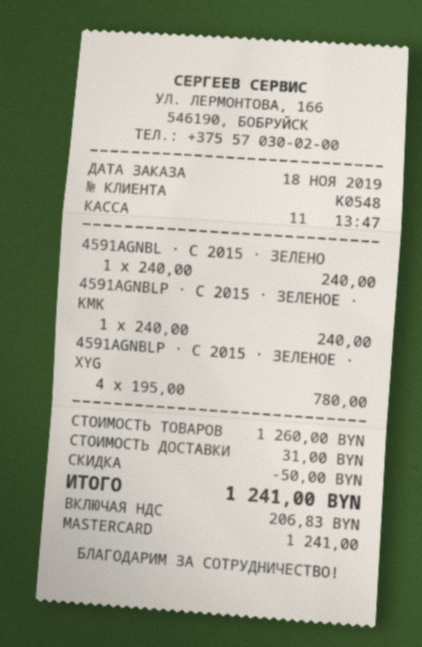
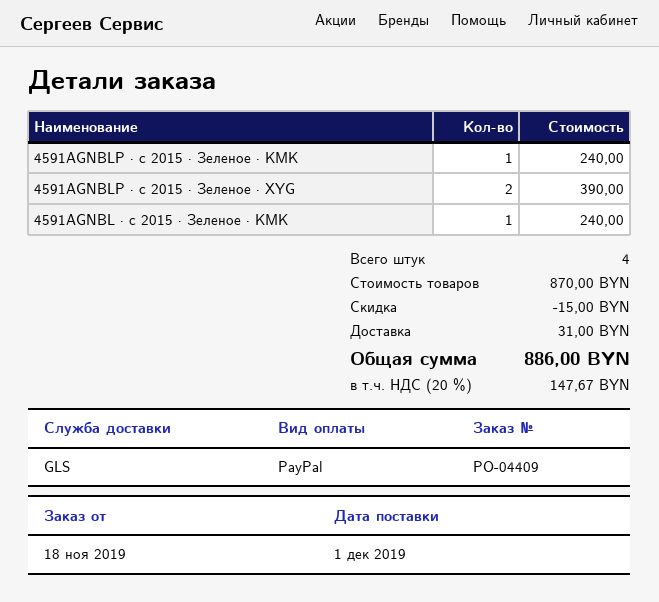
payment method: Mastercard -> PayPal
4591AGNBLP · С 2015 · ЗЕЛЕНОЕ · XYG: 4 for 780.00 -> 2 for 390.00
subtotal: 1260.00 -> 870.00
discount: 50.00 -> 15.00
tax: 206.83 -> 147.67
total: 1241.00 -> 886.00

